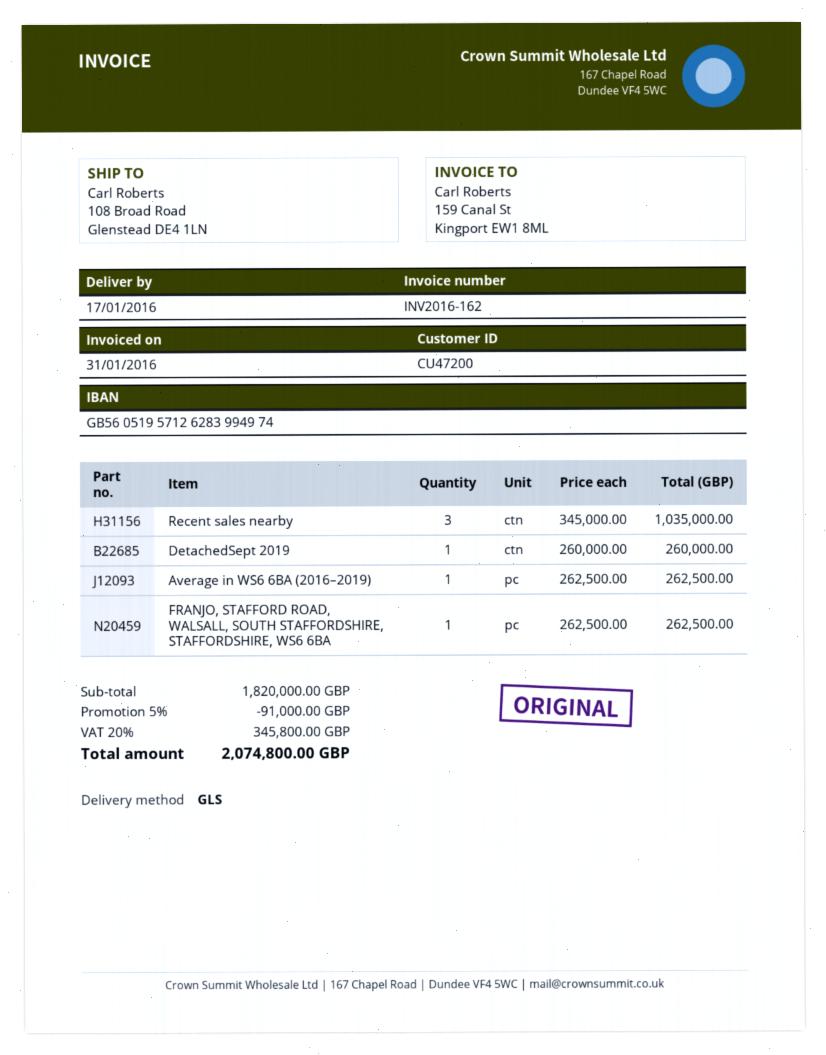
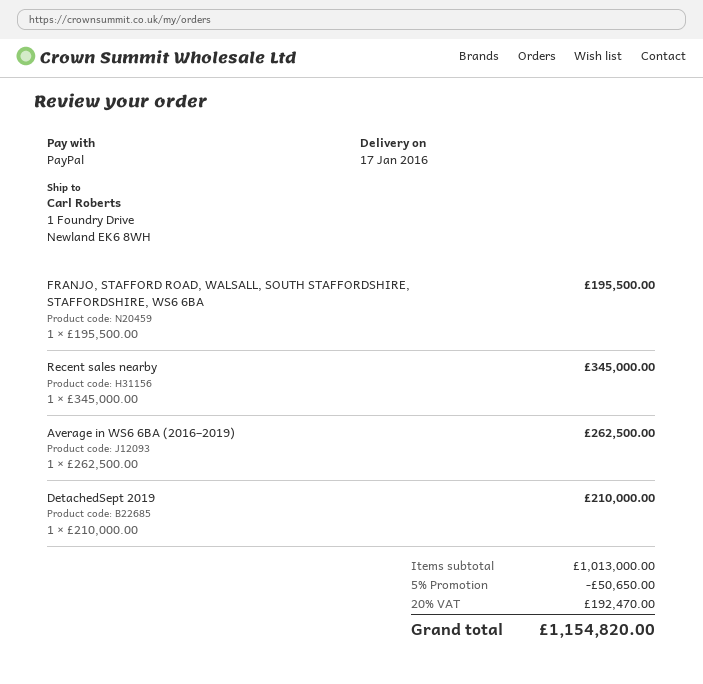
ship to: 108 Broad Road, Glenstead DE4 1LN -> 1 Foundry Drive, Newland EK6 8WH
Recent sales nearby: 3 x 345000.00 = 1035000.00 -> 1 x 345000.00 = 345000.00
DetachedSept 2019: 1 x 260000.00 = 260000.00 -> 1 x 210000.00 = 210000.00
FRANJO, STAFFORD ROAD, WALSALL, SOUTH STAFFORDSHIRE, STAFFORDSHIRE, WS6 6BA: 1 x 262500.00 = 262500.00 -> 1 x 195500.00 = 195500.00
subtotal: 1820000.00 -> 1013000.00
discount: 5% = 91000.00 -> 5% = 50650.00
tax: 20% = 345800.00 -> 20% = 192470.00
total: 2074800.00 -> 1154820.00

